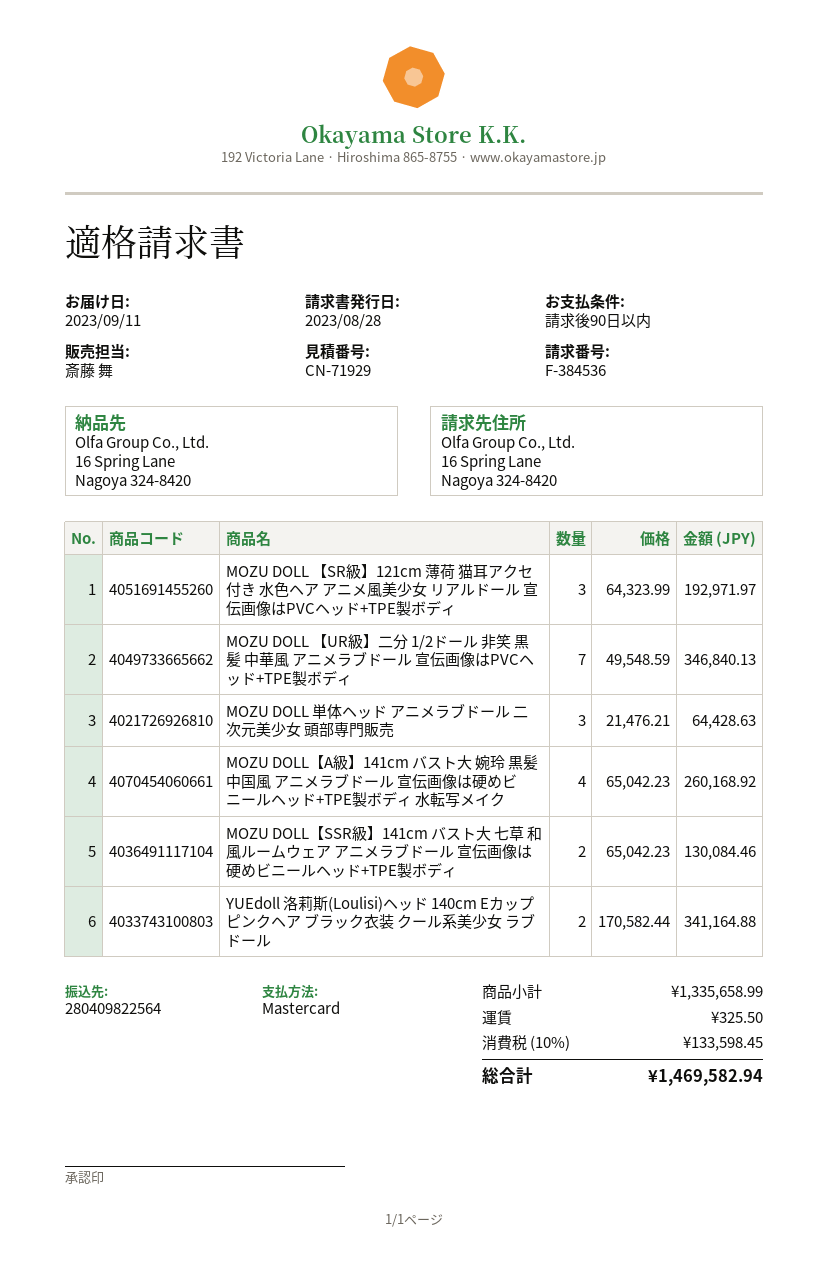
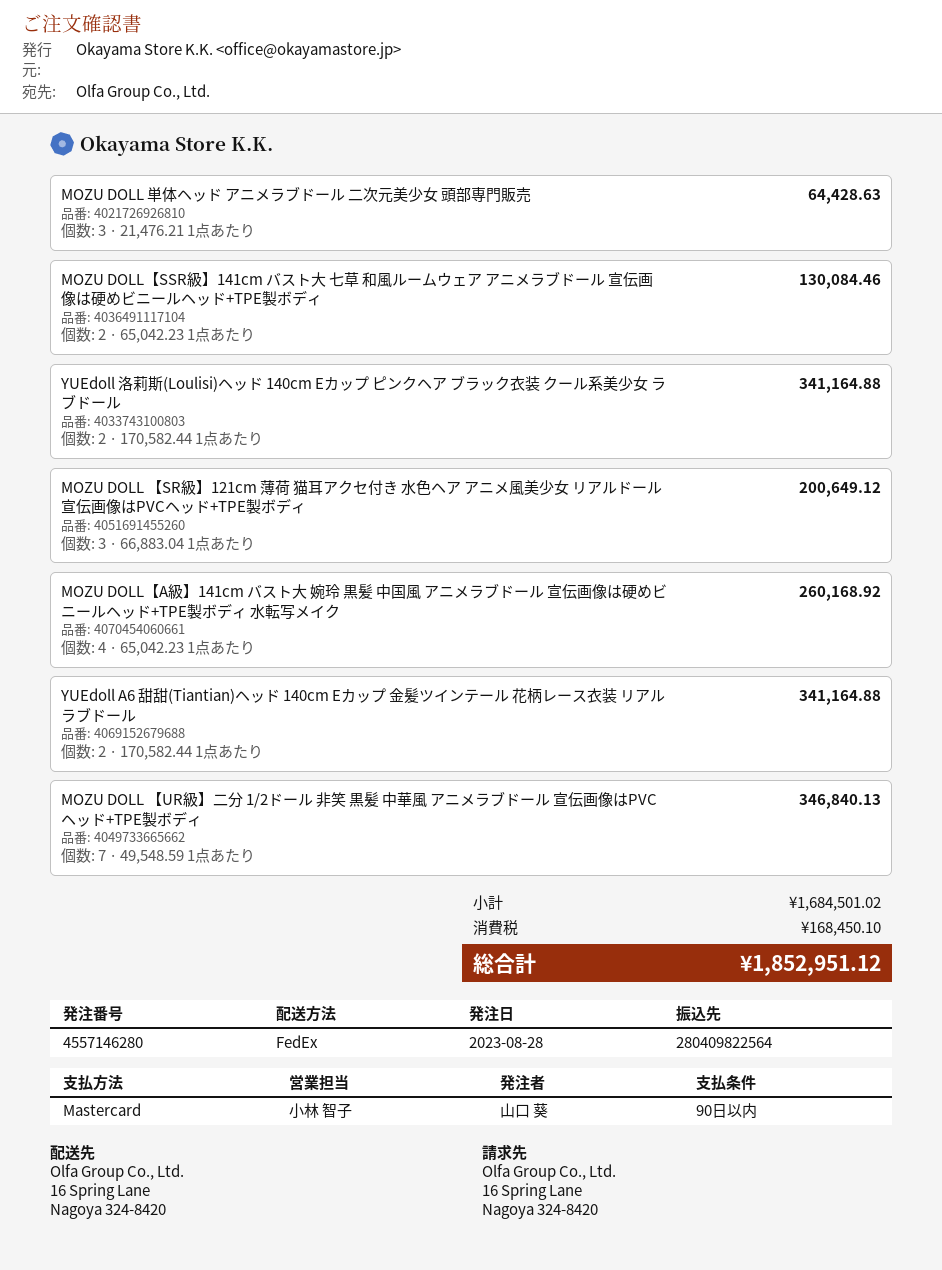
sales rep: 斎藤 舞 -> 小林 智子
MOZU DOLL 【SR級】121cm 薄荷 猫耳アクセ付き 水色ヘア アニメ風美少女 リアルドール 宣伝画像はPVCヘッド+TPE製ボディ: 3 x 64323.99 = 192971.97 -> 3 x 66883.04 = 200649.12
YUEdoll A6 甜甜(Tiantian)ヘッド 140cm Eカップ 金髪ツインテール 花柄レース衣装 リアルラブドール: none -> 2 x 170582.44 = 341164.88
subtotal: 1335658.99 -> 1684501.02
shipping: 325.50 -> none
tax: 133598.45 -> 168450.10
total: 1469582.94 -> 1852951.12

